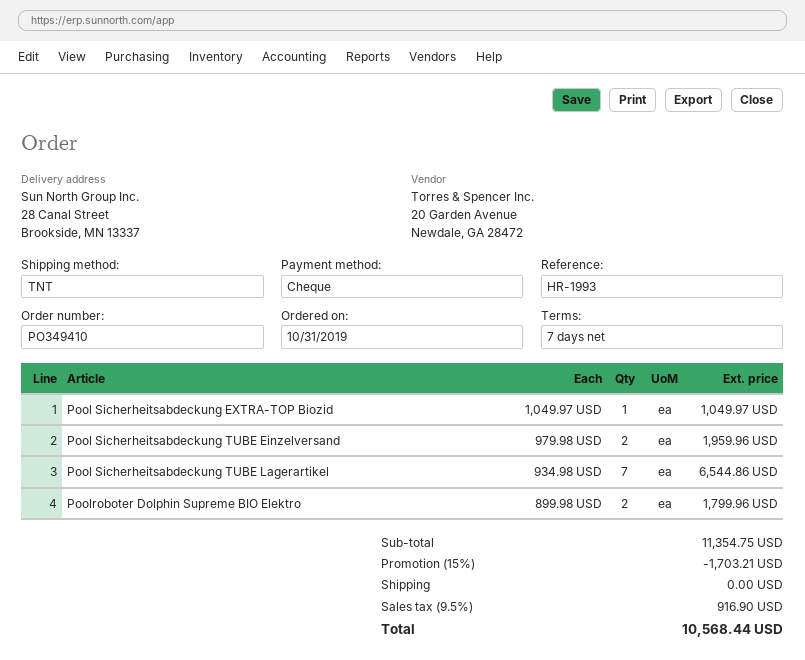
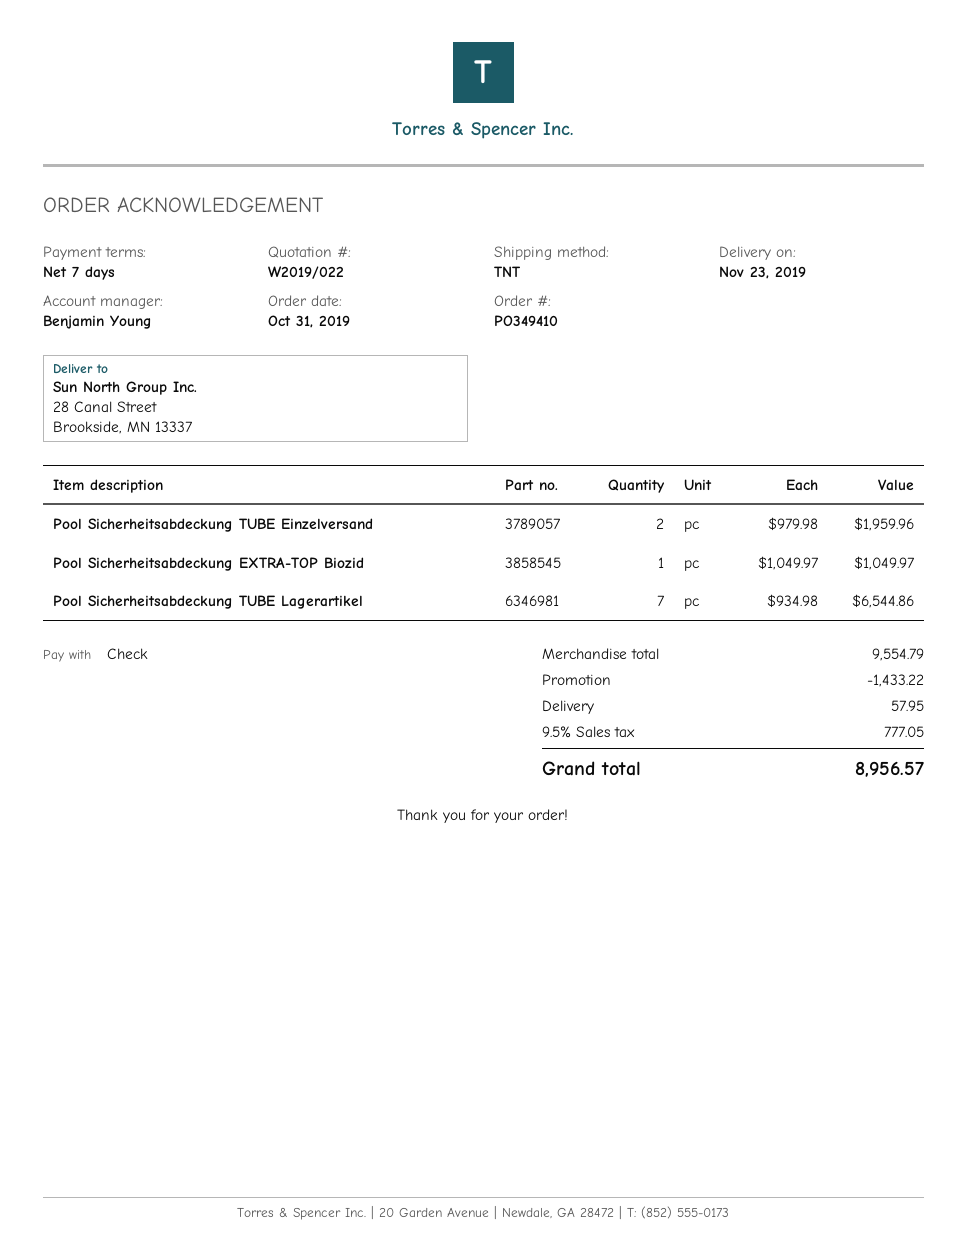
Poolroboter Dolphin Supreme BIO Elektro: 2 x 899.98 = 1799.96 -> none
subtotal: 11354.75 -> 9554.79
discount: 1703.21 -> 1433.22
shipping: 0.00 -> 57.95
tax: 9.5% = 916.90 -> 9.5% = 777.05
total: 10568.44 -> 8956.57

